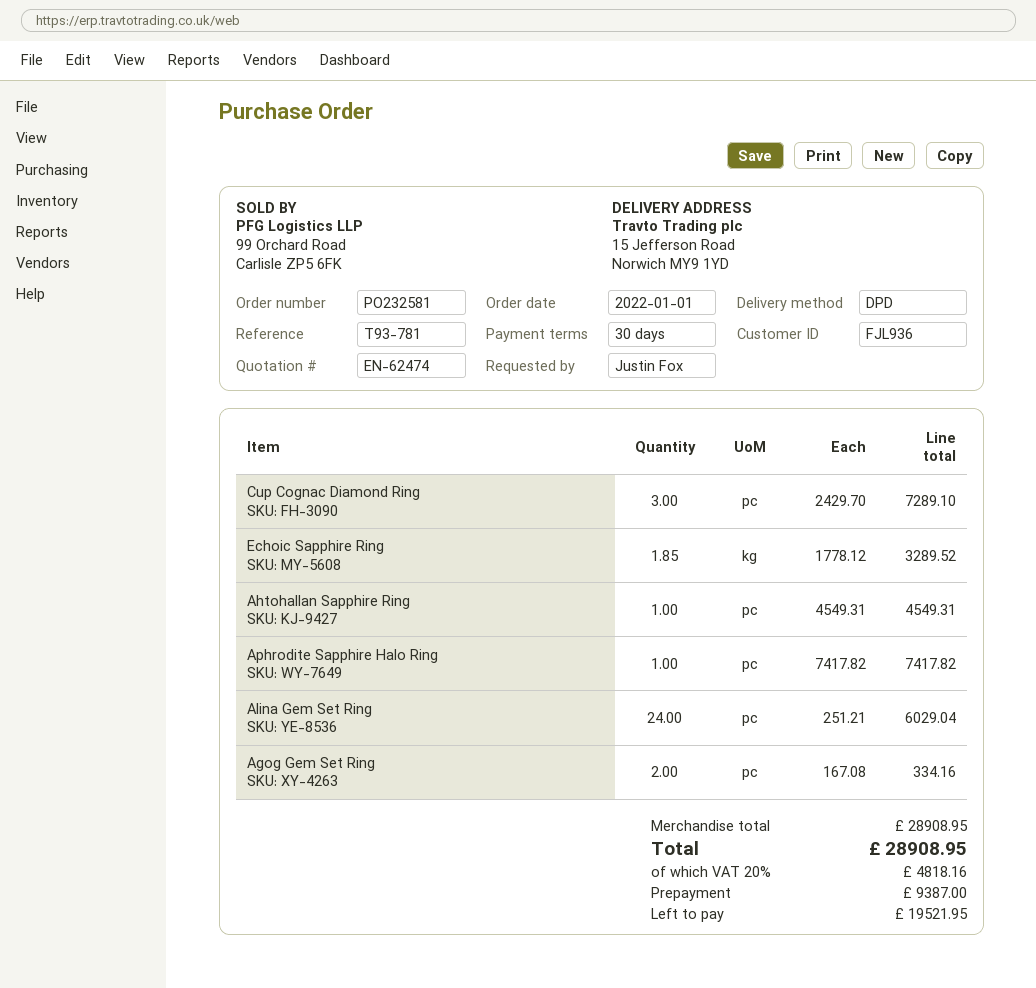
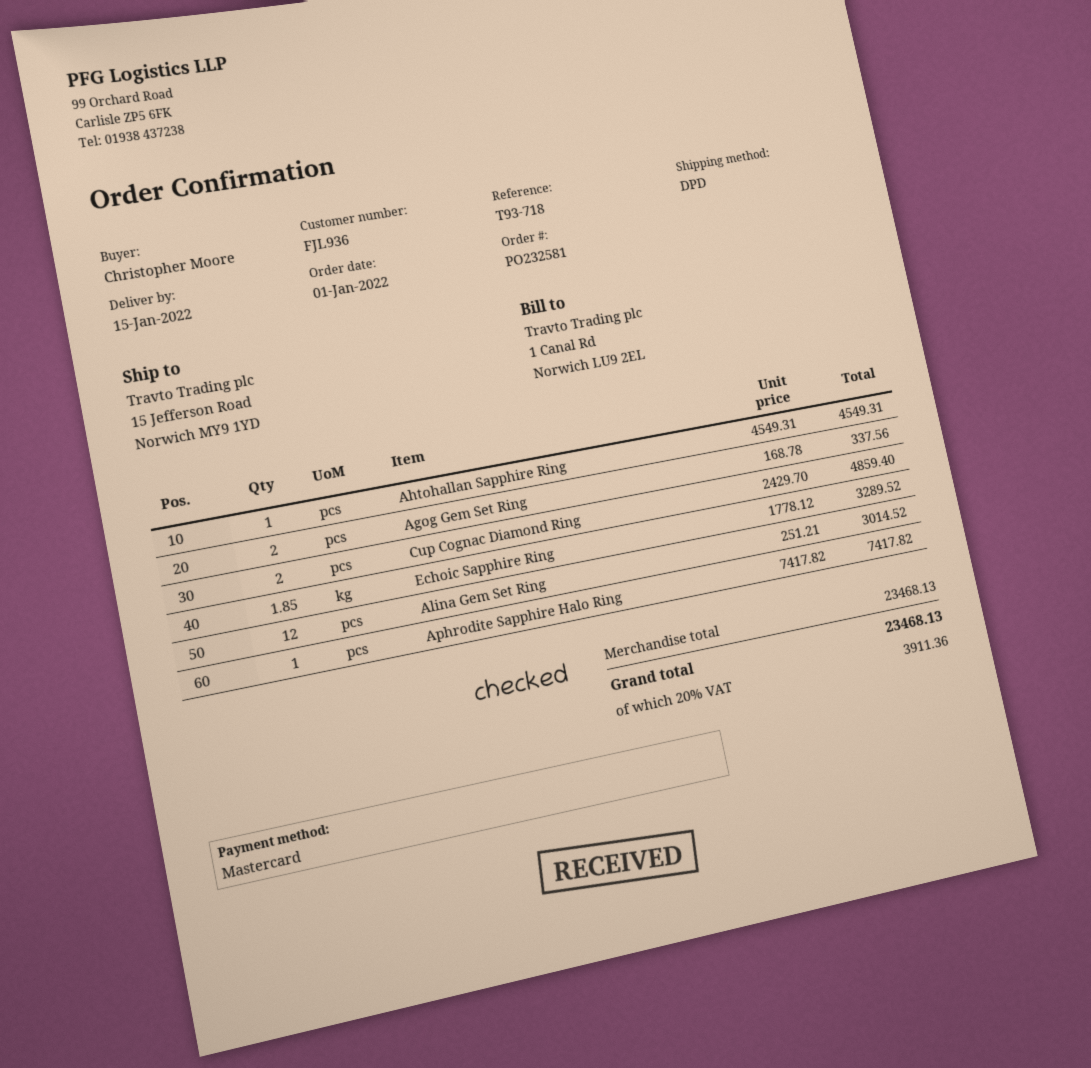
reference: T93-781 -> T93-718
ordered by: Justin Fox -> Christopher Moore
Cup Cognac Diamond Ring: 3 x 2429.70 = 7289.10 -> 2 x 2429.70 = 4859.40
Alina Gem Set Ring: 24 x 251.21 = 6029.04 -> 12 x 251.21 = 3014.52
Agog Gem Set Ring: 2 x 167.08 = 334.16 -> 2 x 168.78 = 337.56
subtotal: 28908.95 -> 23468.13
tax: 20% = 4818.16 -> 20% = 3911.36
total: 28908.95 -> 23468.13

